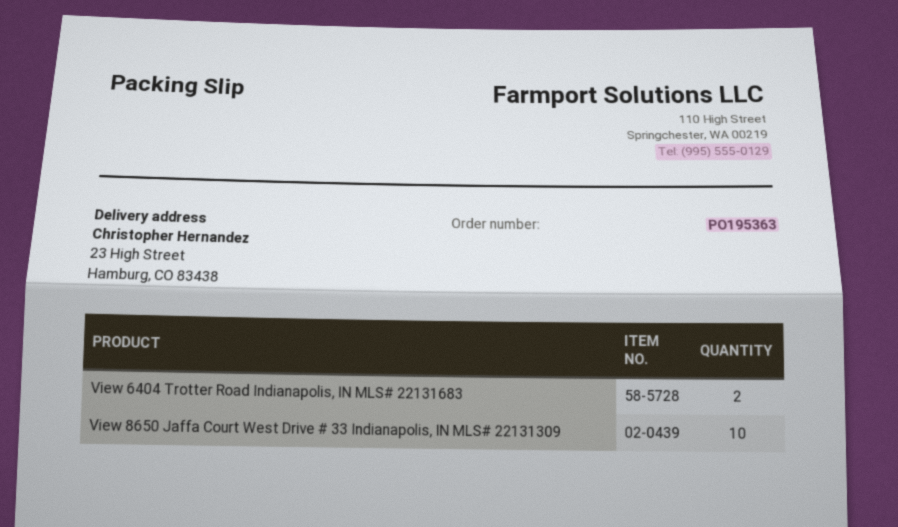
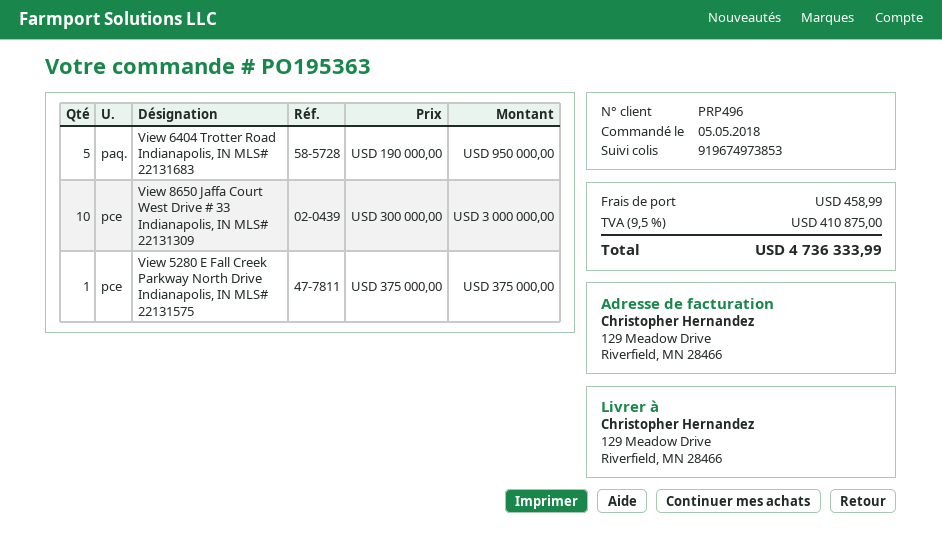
ship to: 23 High Street, Hamburg, CO 83438 -> 129 Meadow Drive, Riverfield, MN 28466
View 6404 Trotter Road Indianapolis, IN MLS# 22131683: 2 -> 5
View 5280 E Fall Creek Parkway North Drive Indianapolis, IN MLS# 22131575: none -> 1

